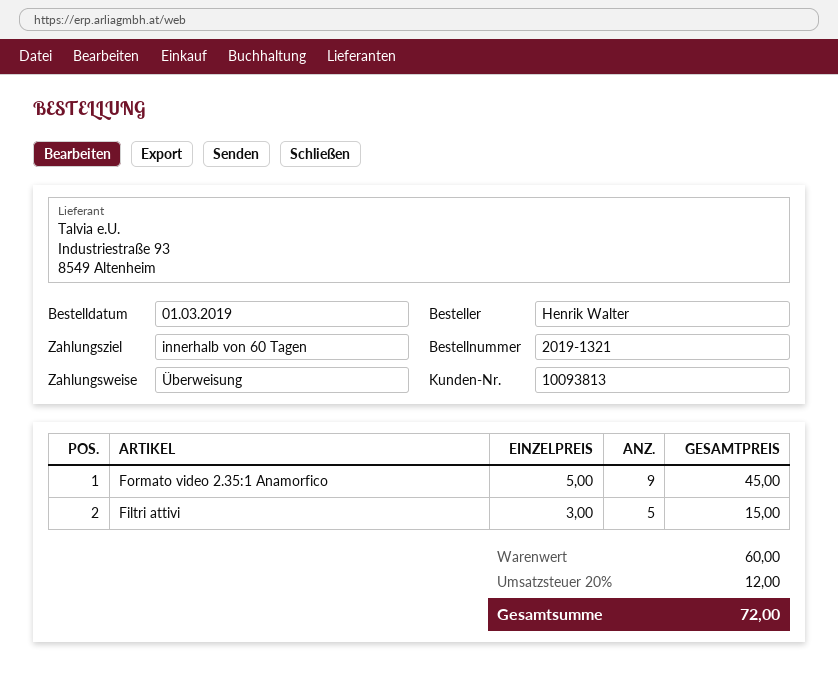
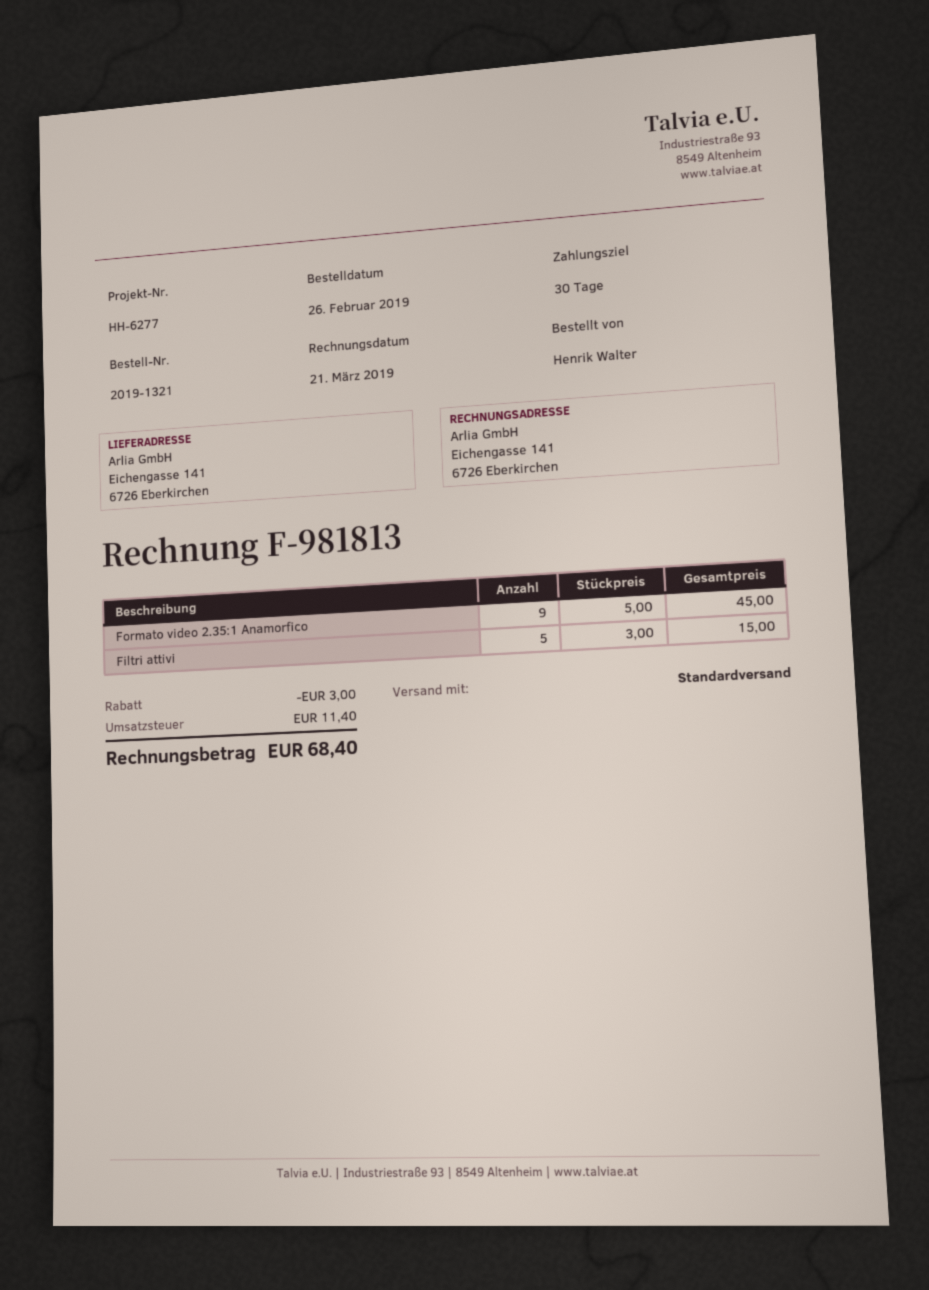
order date: 2019-03-01 -> 2019-02-26
payment terms: 60 days -> 30 days
discount: none -> 3.00
tax: 12.00 -> 11.40
total: 72.00 -> 68.40

